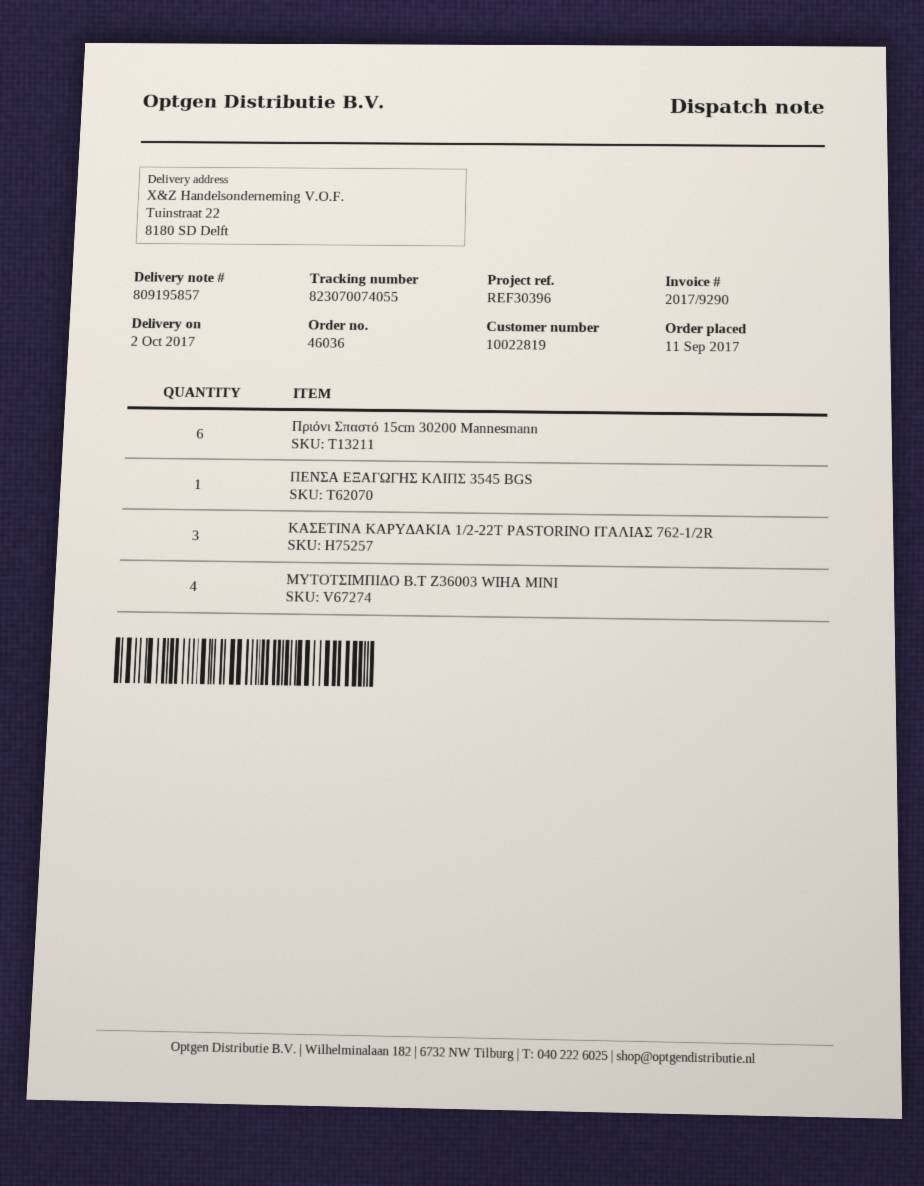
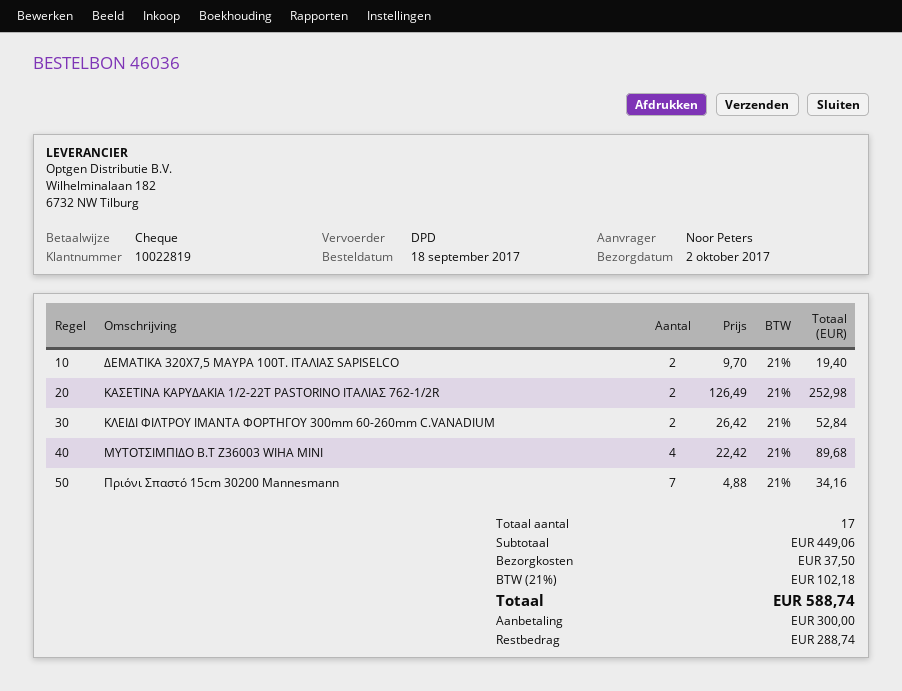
order date: 2017-09-11 -> 2017-09-18
Πριόνι Σπαστό 15cm 30200 Mannesmann: 6 -> 7
ΠΕΝΣΑ ΕΞΑΓΩΓΗΣ ΚΛΙΠΣ 3545 BGS: 1 -> none
ΚΑΣΕΤΙΝΑ ΚΑΡΥΔΑΚΙΑ 1/2-22Τ PASTORINO ΙΤΑΛΙΑΣ 762-1/2R: 3 -> 2
ΔΕΜΑΤΙΚΑ 320Χ7,5 ΜΑΥΡΑ 100Τ. ΙΤΑΛΙΑΣ SAPISELCO: none -> 2
ΚΛΕΙΔΙ ΦΙΛΤΡΟΥ ΙΜΑΝΤΑ ΦΟΡΤΗΓΟΥ 300mm 60-260mm C.VANADIUM: none -> 2

